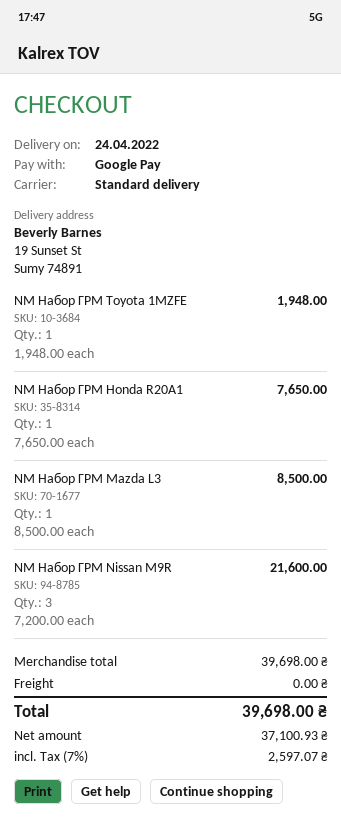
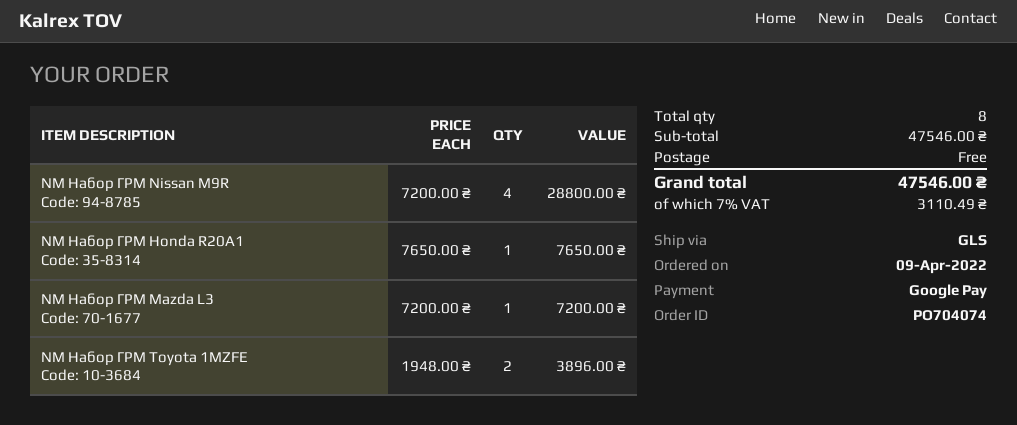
shipping method: standard -> GLS
NM Набор ГРМ Toyota 1MZFE: 1 x 1948.00 = 1948.00 -> 2 x 1948.00 = 3896.00
NM Набор ГРМ Mazda L3: 1 x 8500.00 = 8500.00 -> 1 x 7200.00 = 7200.00
NM Набор ГРМ Nissan M9R: 3 x 7200.00 = 21600.00 -> 4 x 7200.00 = 28800.00
subtotal: 39698.00 -> 47546.00
tax: 7% = 2597.07 -> 7% = 3110.49
total: 39698.00 -> 47546.00

